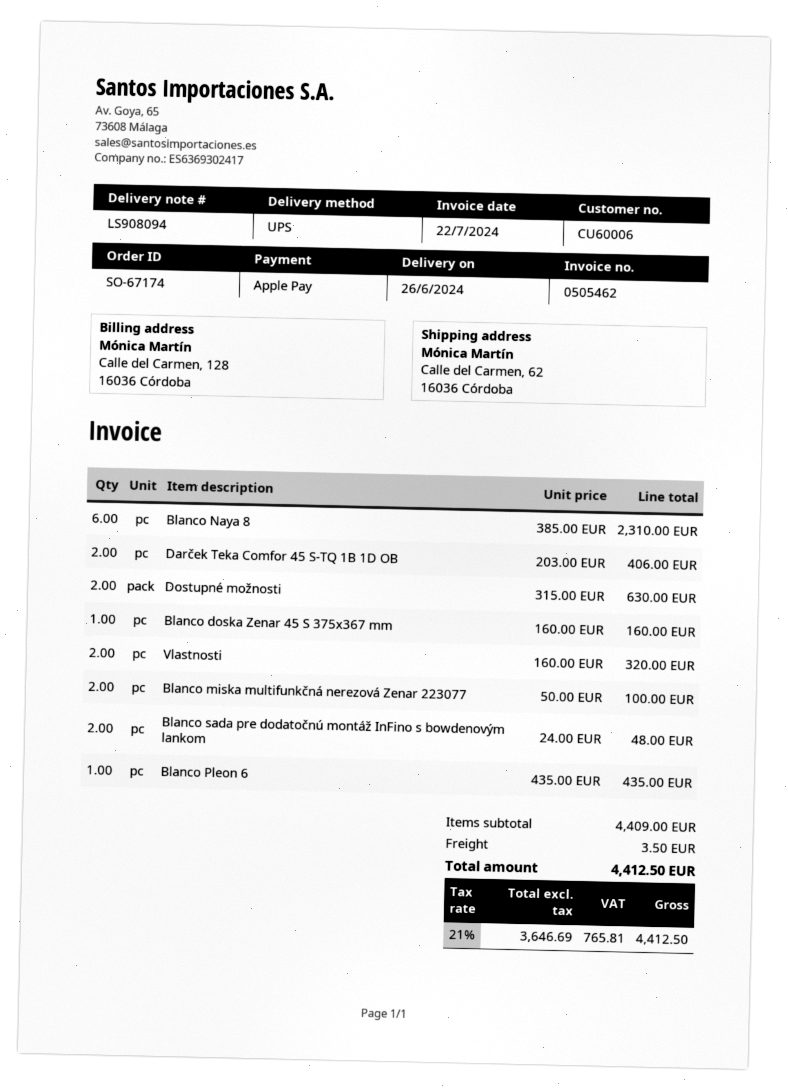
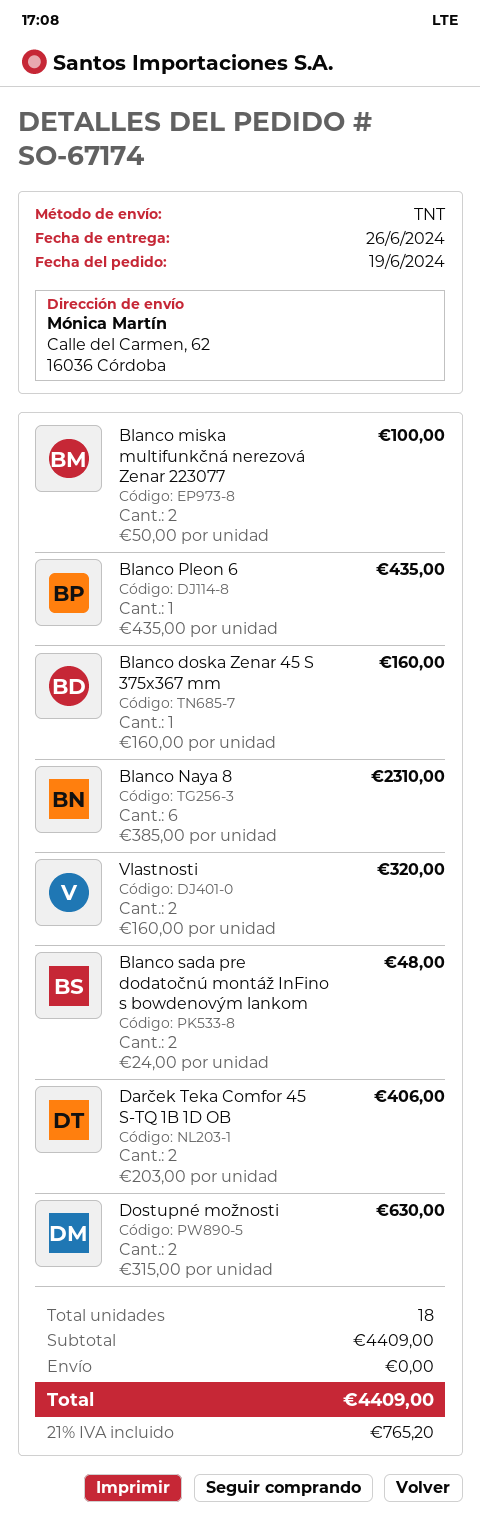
shipping method: UPS -> TNT
shipping: 3.50 -> 0.00
tax: 21% = 765.81 -> 21% = 765.20
total: 4412.50 -> 4409.00

